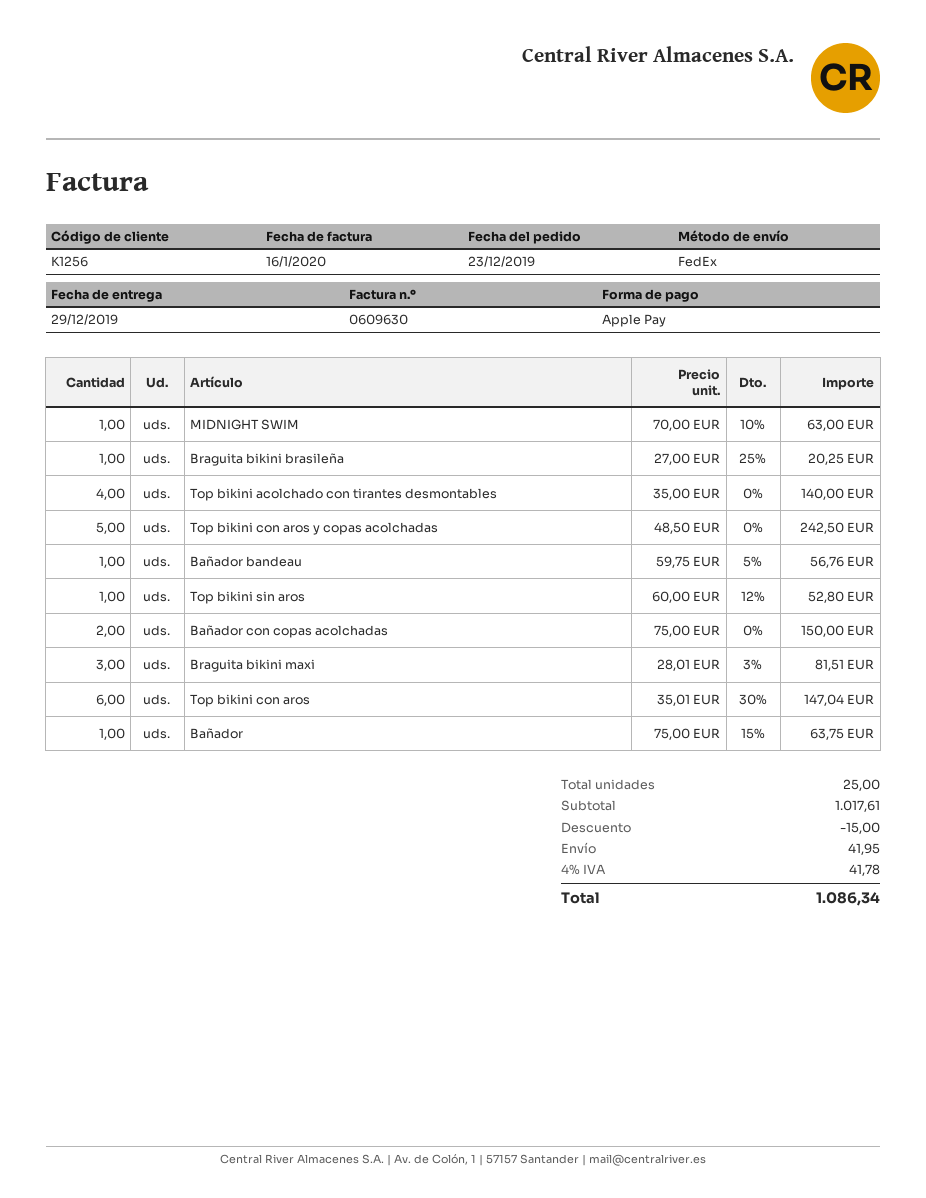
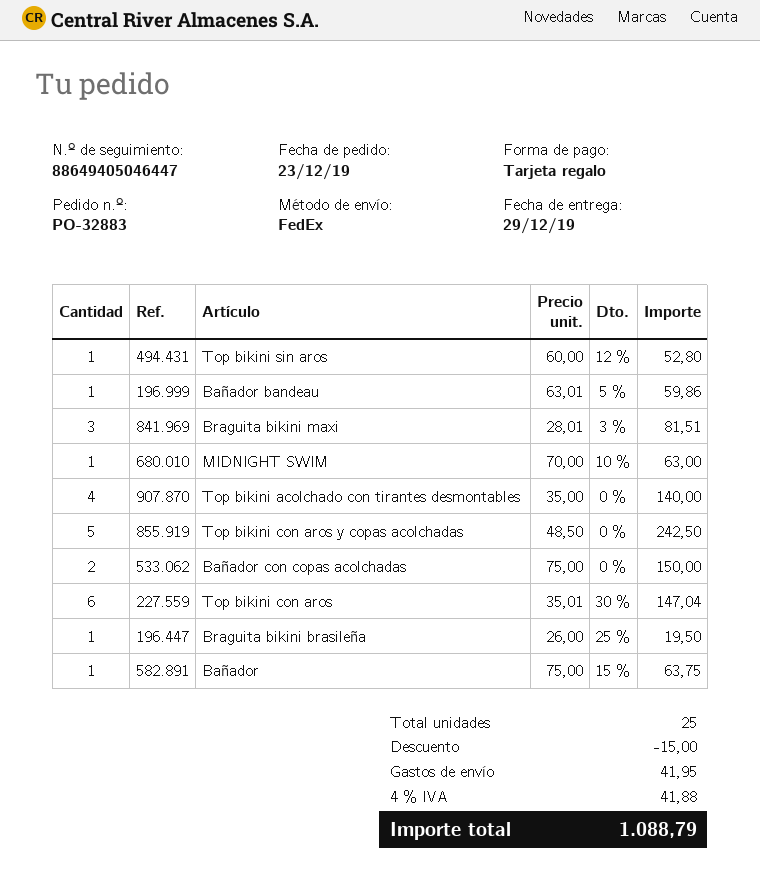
payment method: Apple Pay -> gift card
Braguita bikini brasileña: 1 x 27.00 - 25% = 20.25 -> 1 x 26.00 - 25% = 19.50
Bañador bandeau: 1 x 59.75 - 5% = 56.76 -> 1 x 63.01 - 5% = 59.86
tax: 4% = 41.78 -> 4% = 41.88
total: 1086.34 -> 1088.79

